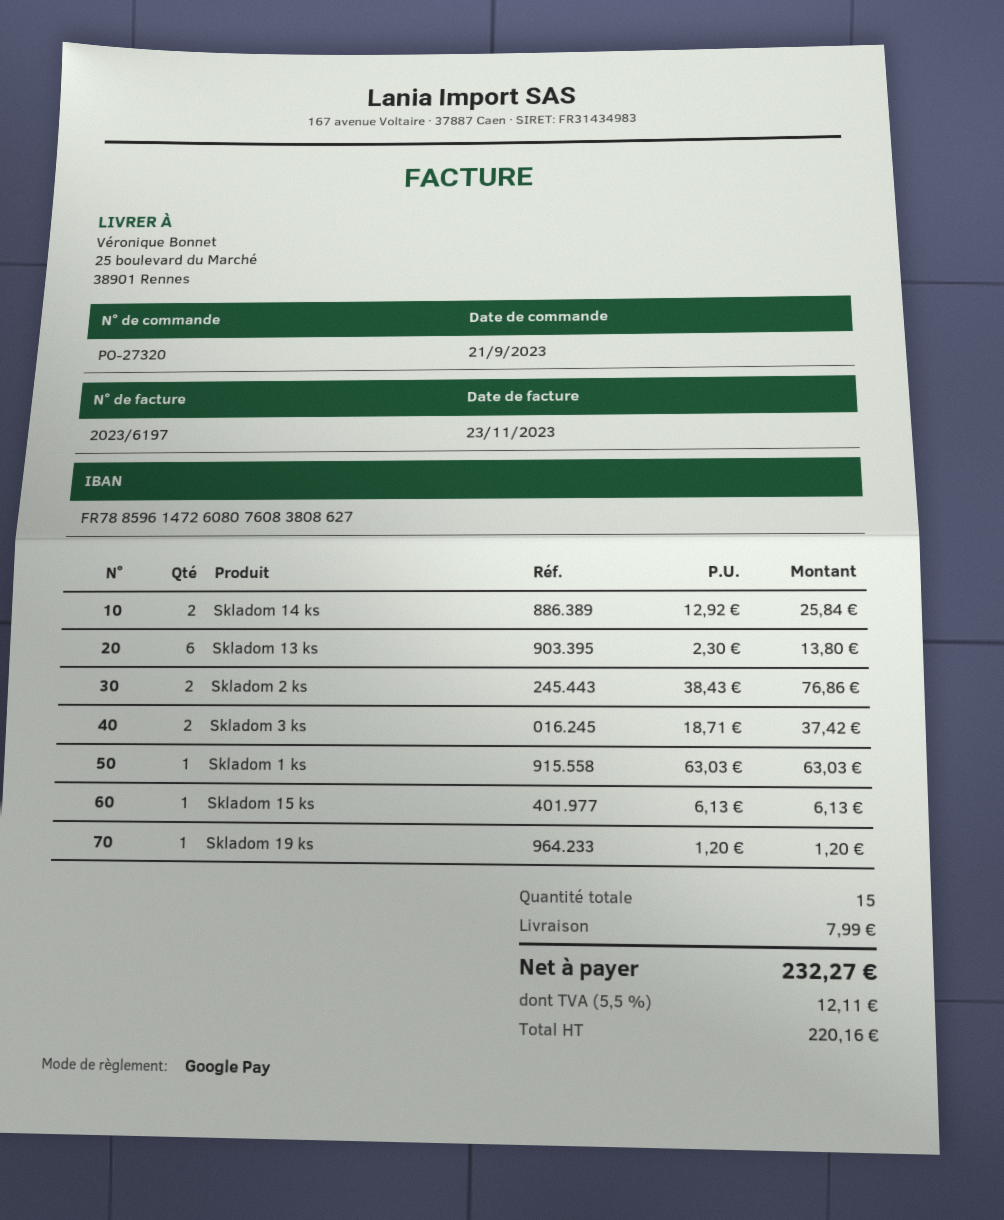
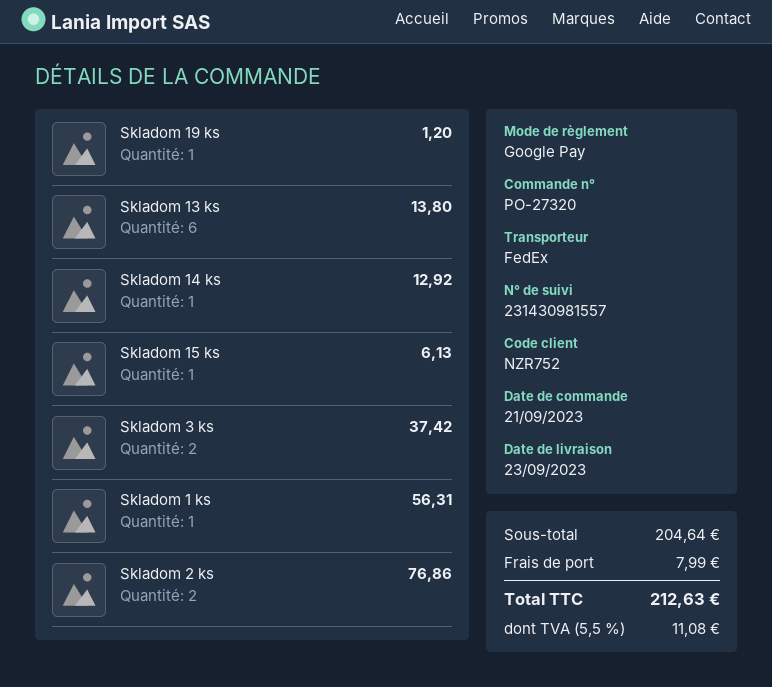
Skladom 14 ks: 2 for 25.84 -> 1 for 12.92
Skladom 1 ks: 1 for 63.03 -> 1 for 56.31
tax: 5.5% = 12.11 -> 5.5% = 11.08
total: 232.27 -> 212.63

